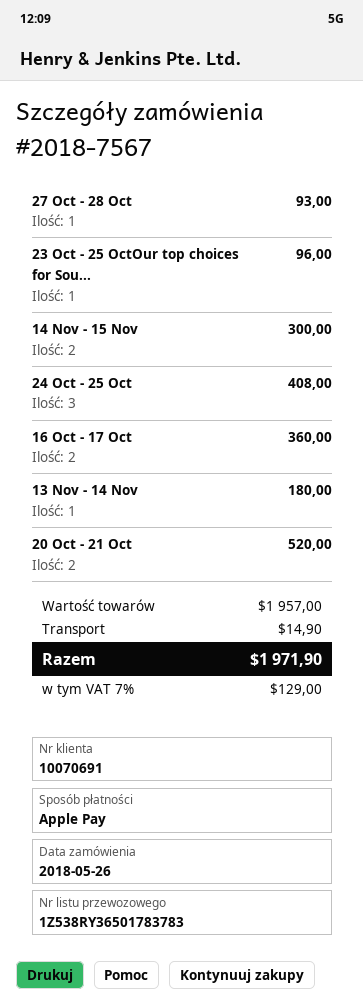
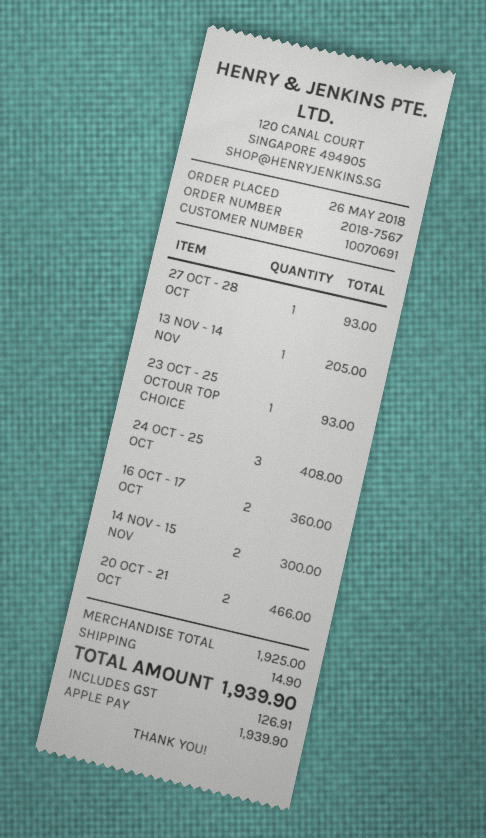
23 Oct - 25 OctOur top choices for Sou...: 1 for 96.00 -> 1 for 93.00
13 Nov - 14 Nov: 1 for 180.00 -> 1 for 205.00
20 Oct - 21 Oct: 2 for 520.00 -> 2 for 466.00
subtotal: 1957.00 -> 1925.00
tax: 129.00 -> 126.91
total: 1971.90 -> 1939.90

